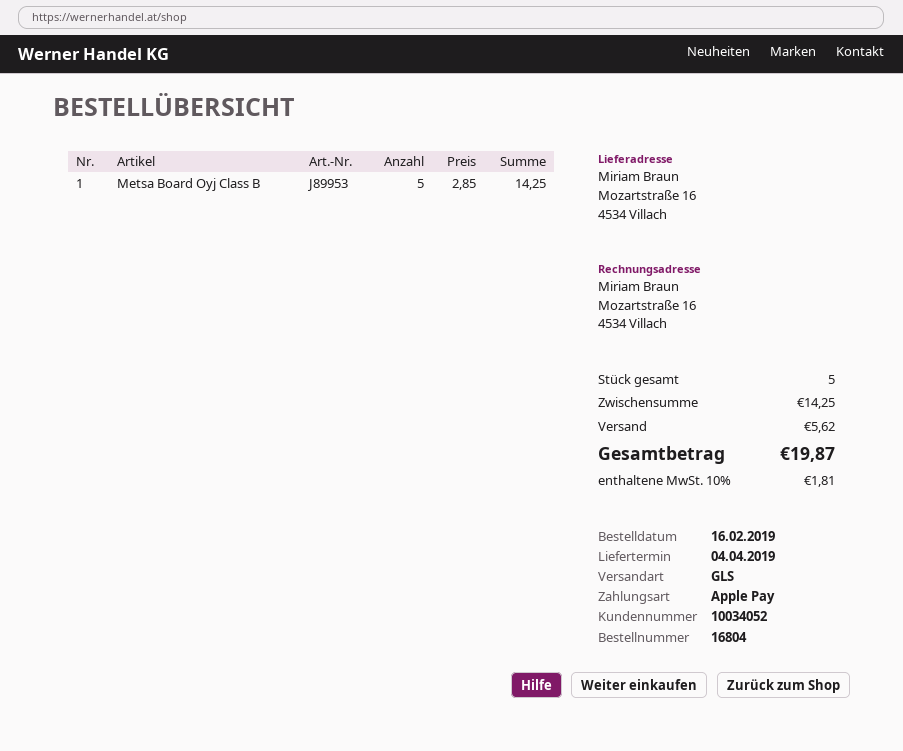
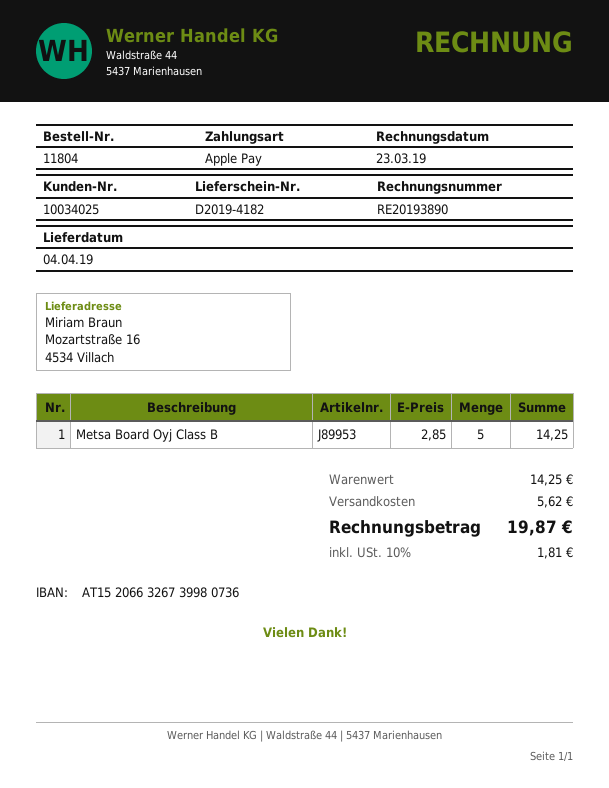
order number: 16804 -> 11804
customer number: 10034052 -> 10034025

